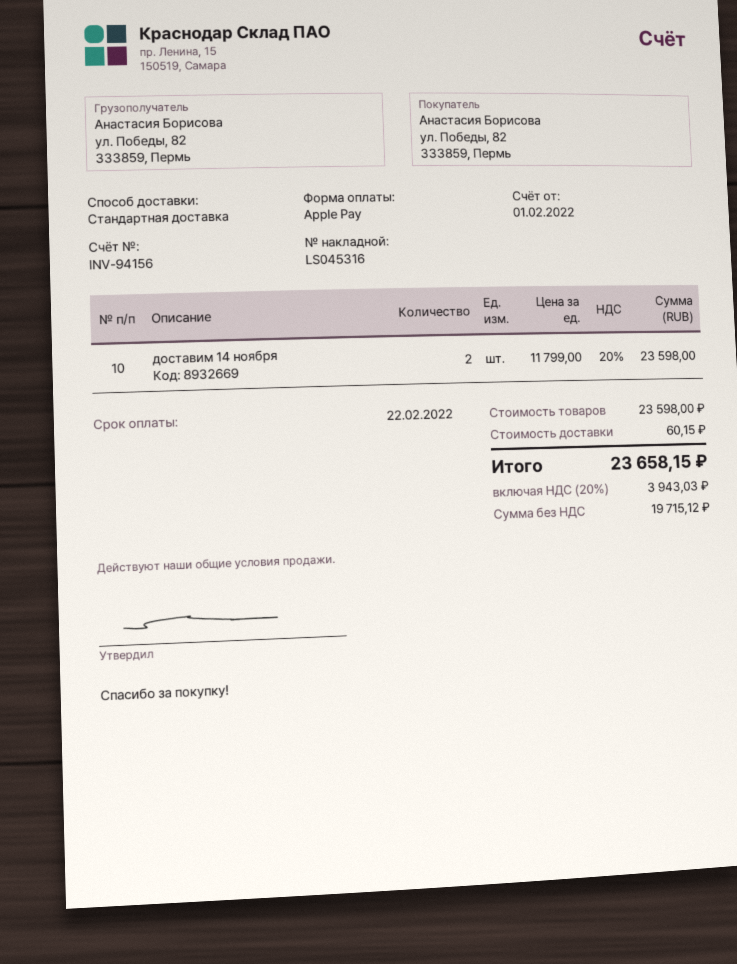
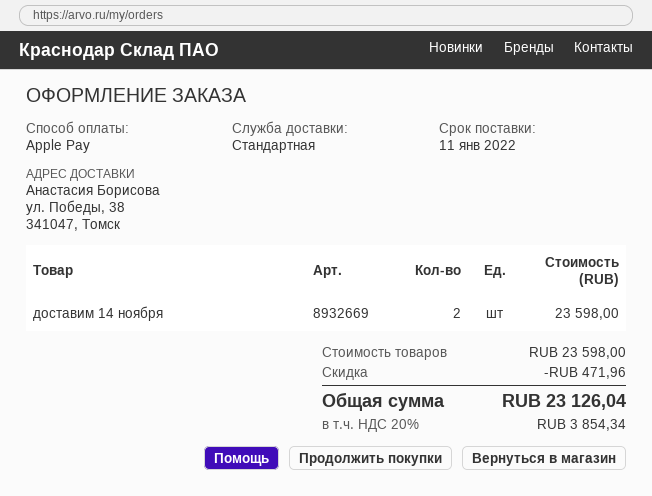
ship to: ул. Победы, 82, 333859, Пермь -> ул. Победы, 38, 341047, Томск
discount: none -> 471.96
shipping: 60.15 -> none
tax: 20% = 3943.03 -> 20% = 3854.34
total: 23658.15 -> 23126.04

